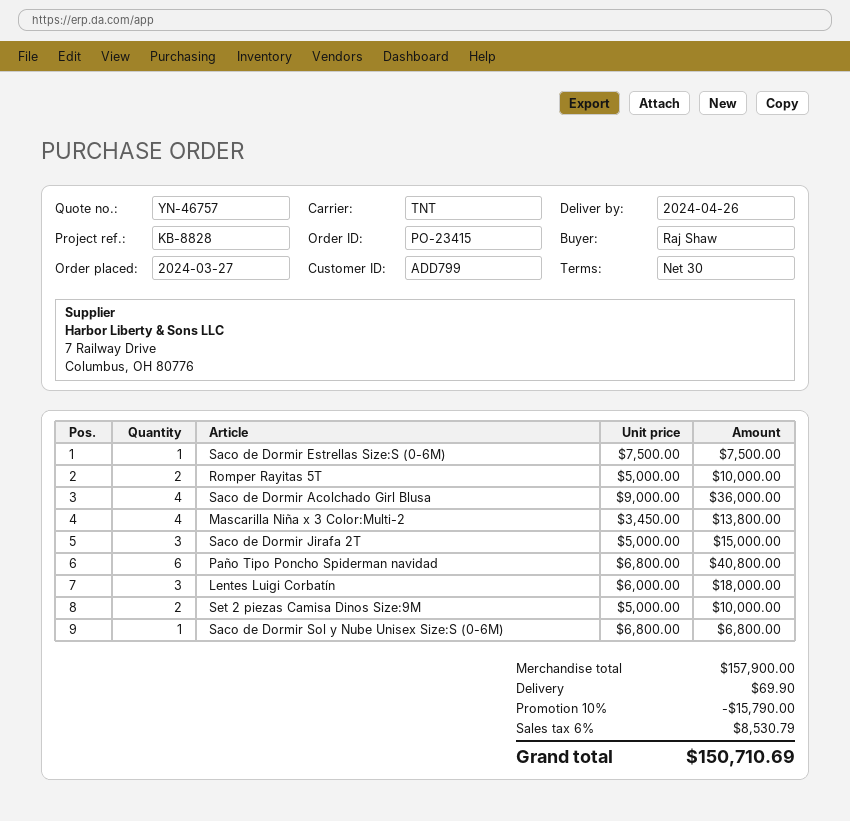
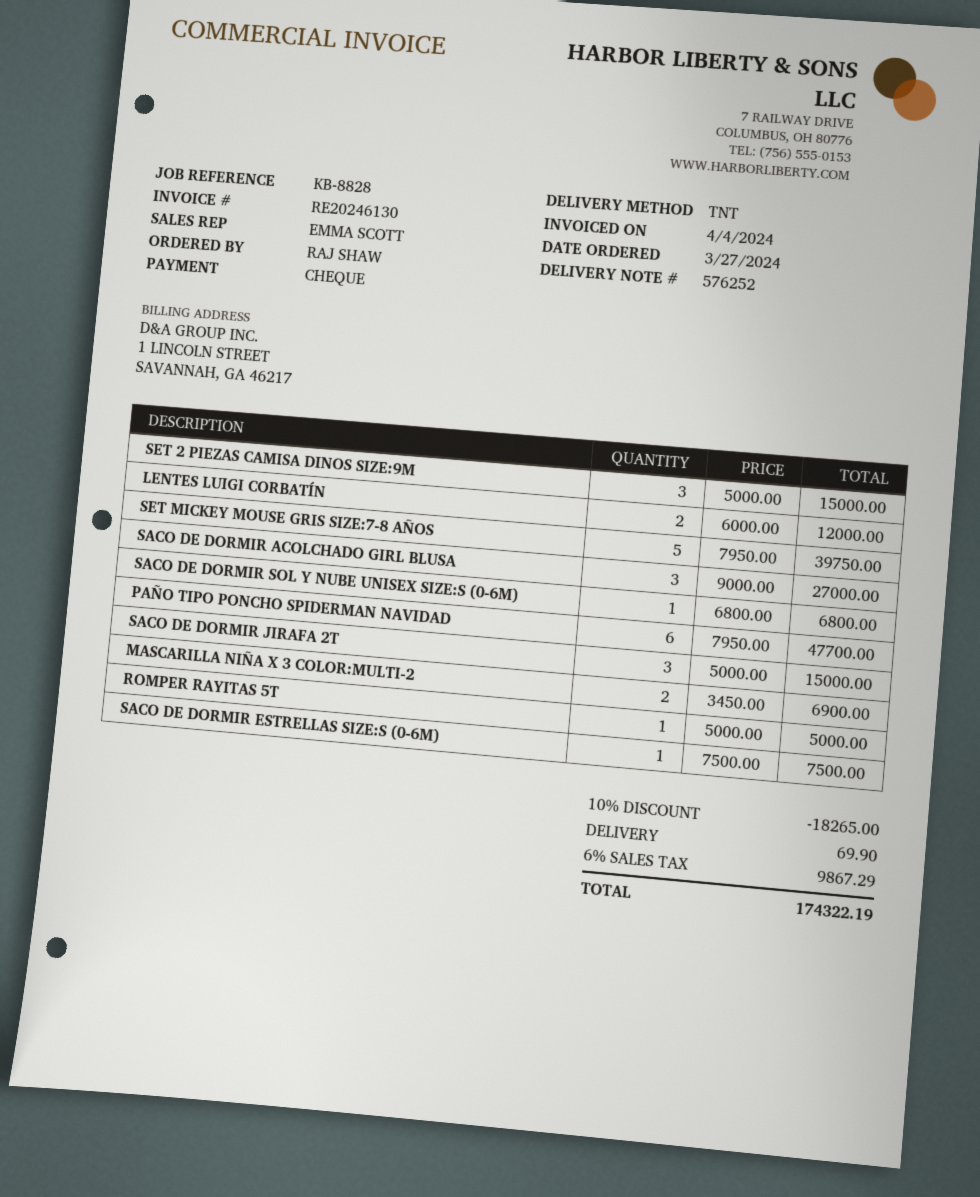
Romper Rayitas 5T: 2 x 5000.00 = 10000.00 -> 1 x 5000.00 = 5000.00
Saco de Dormir Acolchado Girl Blusa: 4 x 9000.00 = 36000.00 -> 3 x 9000.00 = 27000.00
Mascarilla Niña x 3 Color:Multi-2: 4 x 3450.00 = 13800.00 -> 2 x 3450.00 = 6900.00
Paño Tipo Poncho Spiderman navidad: 6 x 6800.00 = 40800.00 -> 6 x 7950.00 = 47700.00
Lentes Luigi Corbatín: 3 x 6000.00 = 18000.00 -> 2 x 6000.00 = 12000.00
Set 2 piezas Camisa Dinos Size:9M: 2 x 5000.00 = 10000.00 -> 3 x 5000.00 = 15000.00
SET MICKEY MOUSE GRIS SIZE:7-8 AÑOS: none -> 5 x 7950.00 = 39750.00
discount: 10% = 15790.00 -> 10% = 18265.00
tax: 6% = 8530.79 -> 6% = 9867.29
total: 150710.69 -> 174322.19

